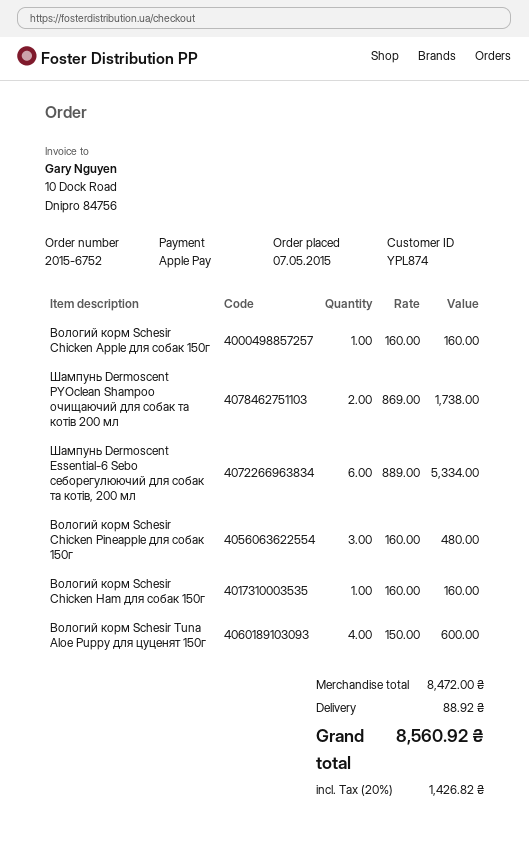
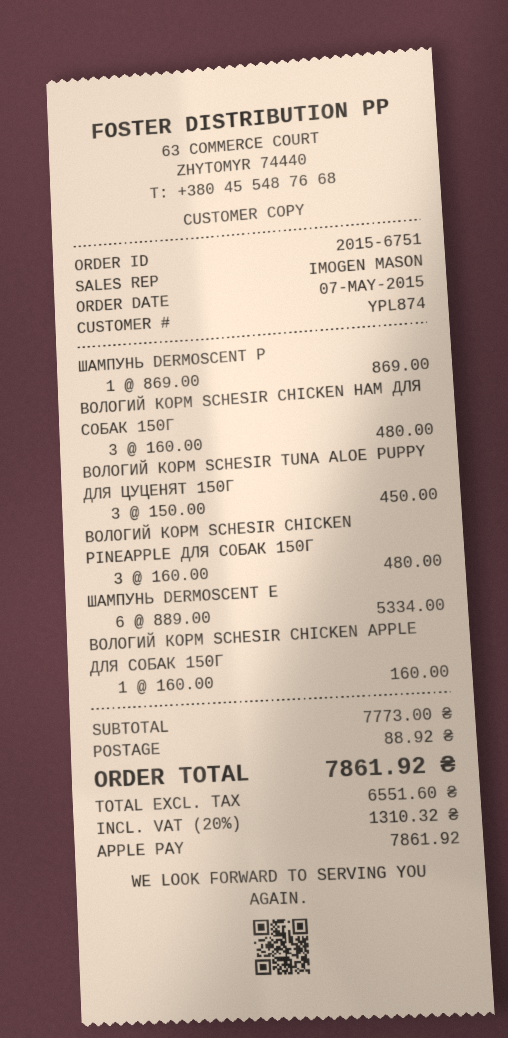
order number: 2015-6752 -> 2015-6751
Шампунь Dermoscent PYOclean Shampoo очищаючий для собак та котів 200 мл: 2 x 869.00 = 1738.00 -> 1 x 869.00 = 869.00
Вологий корм Schesir Chicken Ham для собак 150г: 1 x 160.00 = 160.00 -> 3 x 160.00 = 480.00
Вологий корм Schesir Tuna Aloe Puppy для цуценят 150г: 4 x 150.00 = 600.00 -> 3 x 150.00 = 450.00
subtotal: 8472.00 -> 7773.00
tax: 20% = 1426.82 -> 20% = 1310.32
total: 8560.92 -> 7861.92

